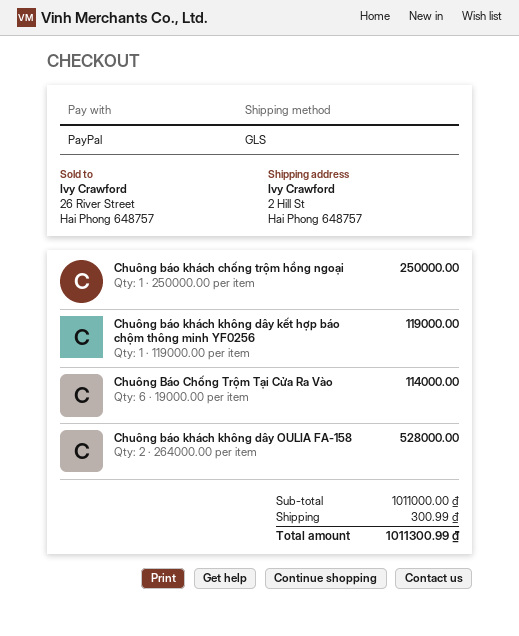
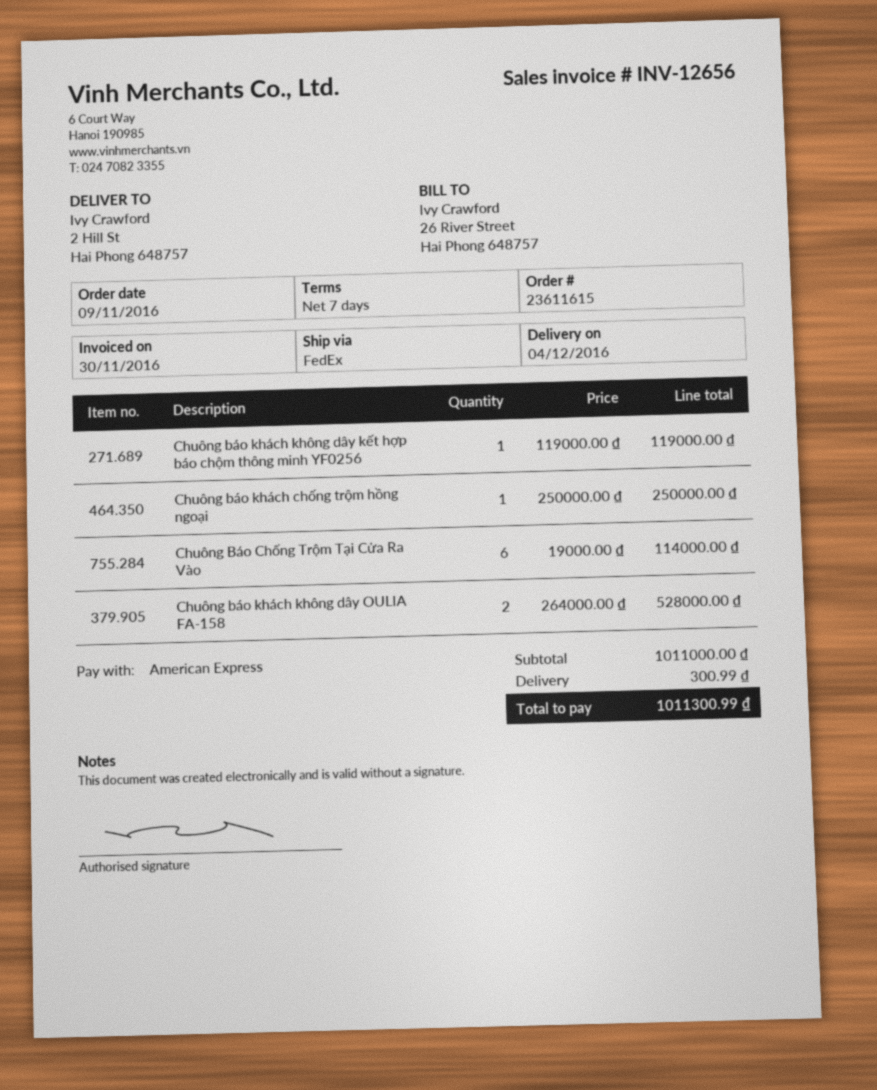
payment method: PayPal -> American Express
shipping method: GLS -> FedEx

